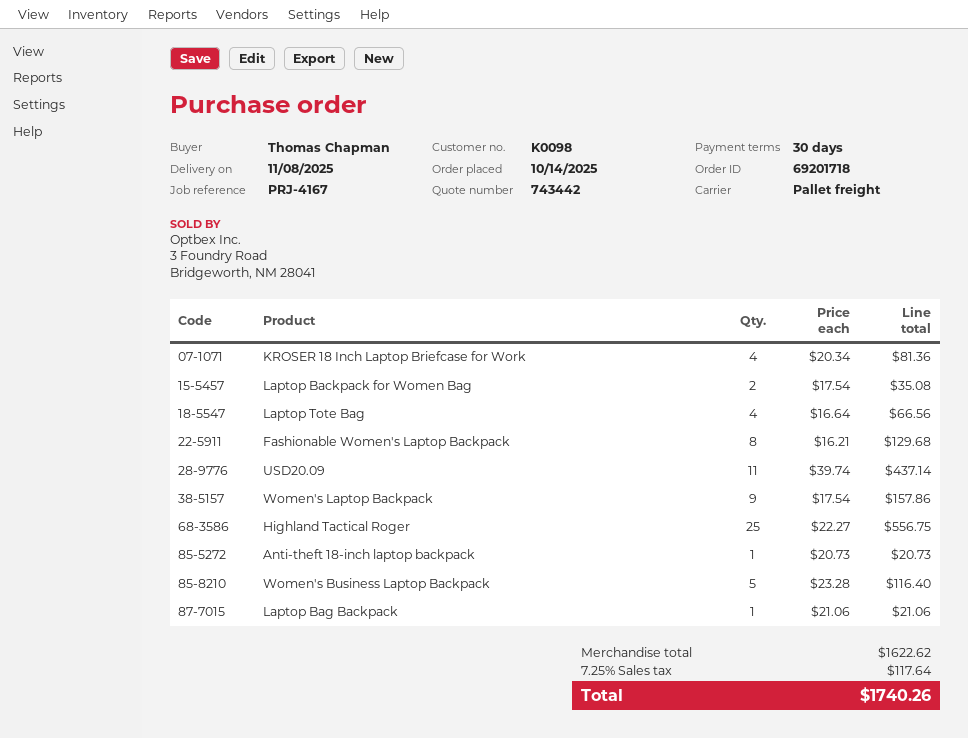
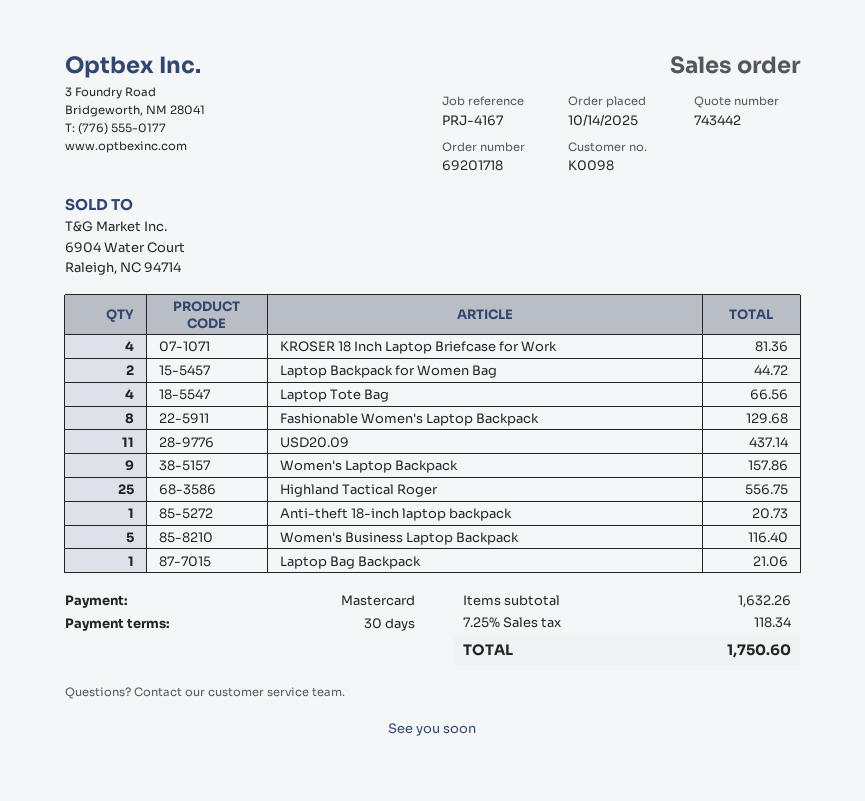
Laptop Backpack for Women Bag: 2 for 35.08 -> 2 for 44.72
subtotal: 1622.62 -> 1632.26
tax: 7.25% = 117.64 -> 7.25% = 118.34
total: 1740.26 -> 1750.60

